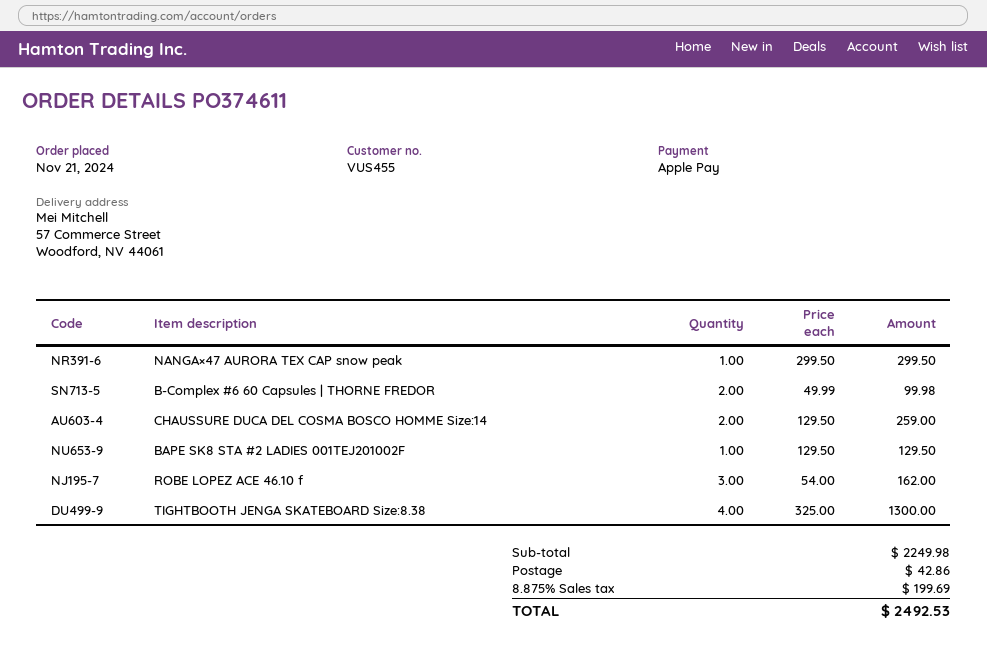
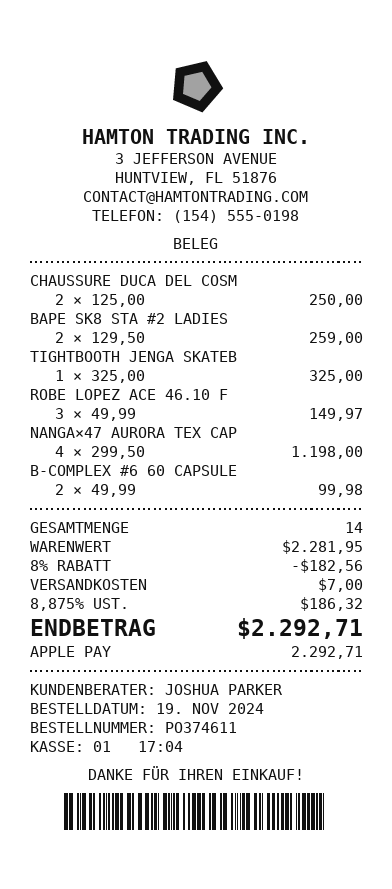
order date: 2024-11-21 -> 2024-11-19
NANGA×47 AURORA TEX CAP snow peak: 1 x 299.50 = 299.50 -> 4 x 299.50 = 1198.00
CHAUSSURE DUCA DEL COSMA BOSCO HOMME Size:14: 2 x 129.50 = 259.00 -> 2 x 125.00 = 250.00
BAPE SK8 STA #2 LADIES 001TEJ201002F: 1 x 129.50 = 129.50 -> 2 x 129.50 = 259.00
ROBE LOPEZ ACE 46.10 f: 3 x 54.00 = 162.00 -> 3 x 49.99 = 149.97
TIGHTBOOTH JENGA SKATEBOARD Size:8.38: 4 x 325.00 = 1300.00 -> 1 x 325.00 = 325.00
subtotal: 2249.98 -> 2281.95
discount: none -> 8% = 182.56
shipping: 42.86 -> 7.00
tax: 8.875% = 199.69 -> 8.875% = 186.32
total: 2492.53 -> 2292.71

